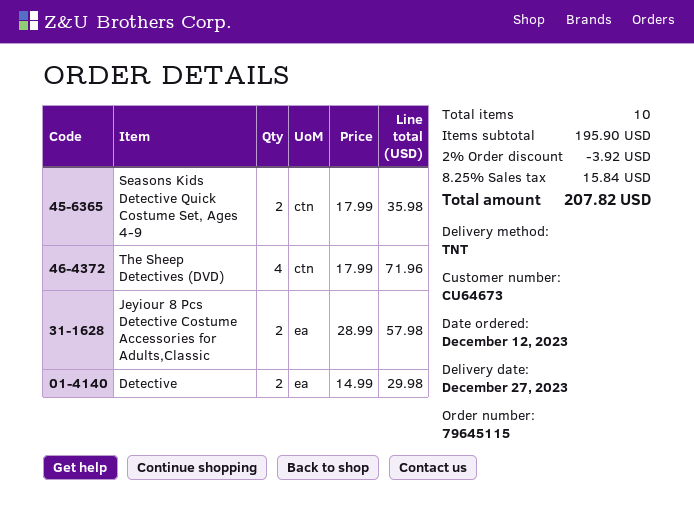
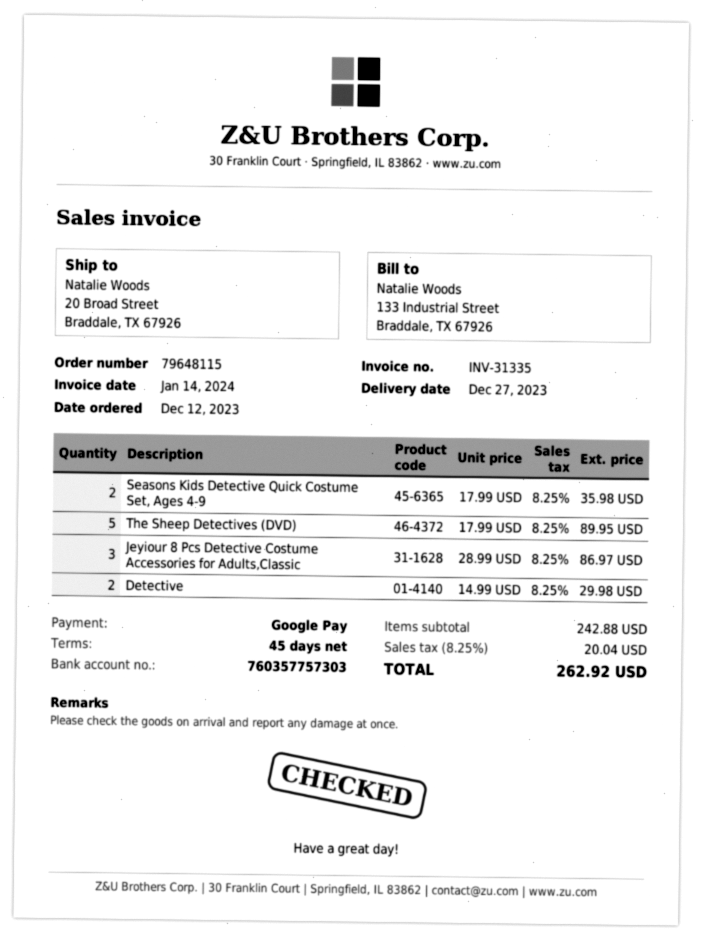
order number: 79645115 -> 79648115
The Sheep Detectives (DVD): 4 x 17.99 = 71.96 -> 5 x 17.99 = 89.95
Jeyiour 8 Pcs Detective Costume Accessories for Adults,Classic: 2 x 28.99 = 57.98 -> 3 x 28.99 = 86.97
subtotal: 195.90 -> 242.88
discount: 2% = 3.92 -> none
tax: 8.25% = 15.84 -> 8.25% = 20.04
total: 207.82 -> 262.92

